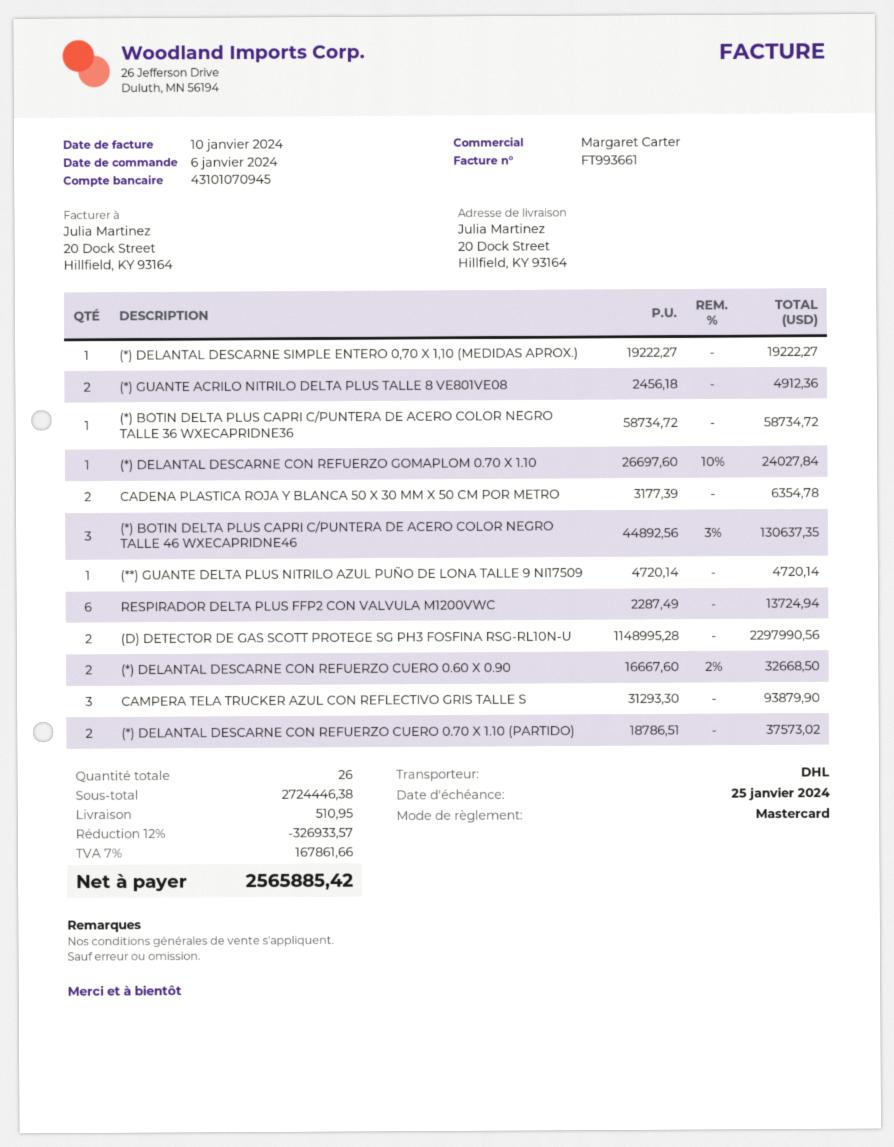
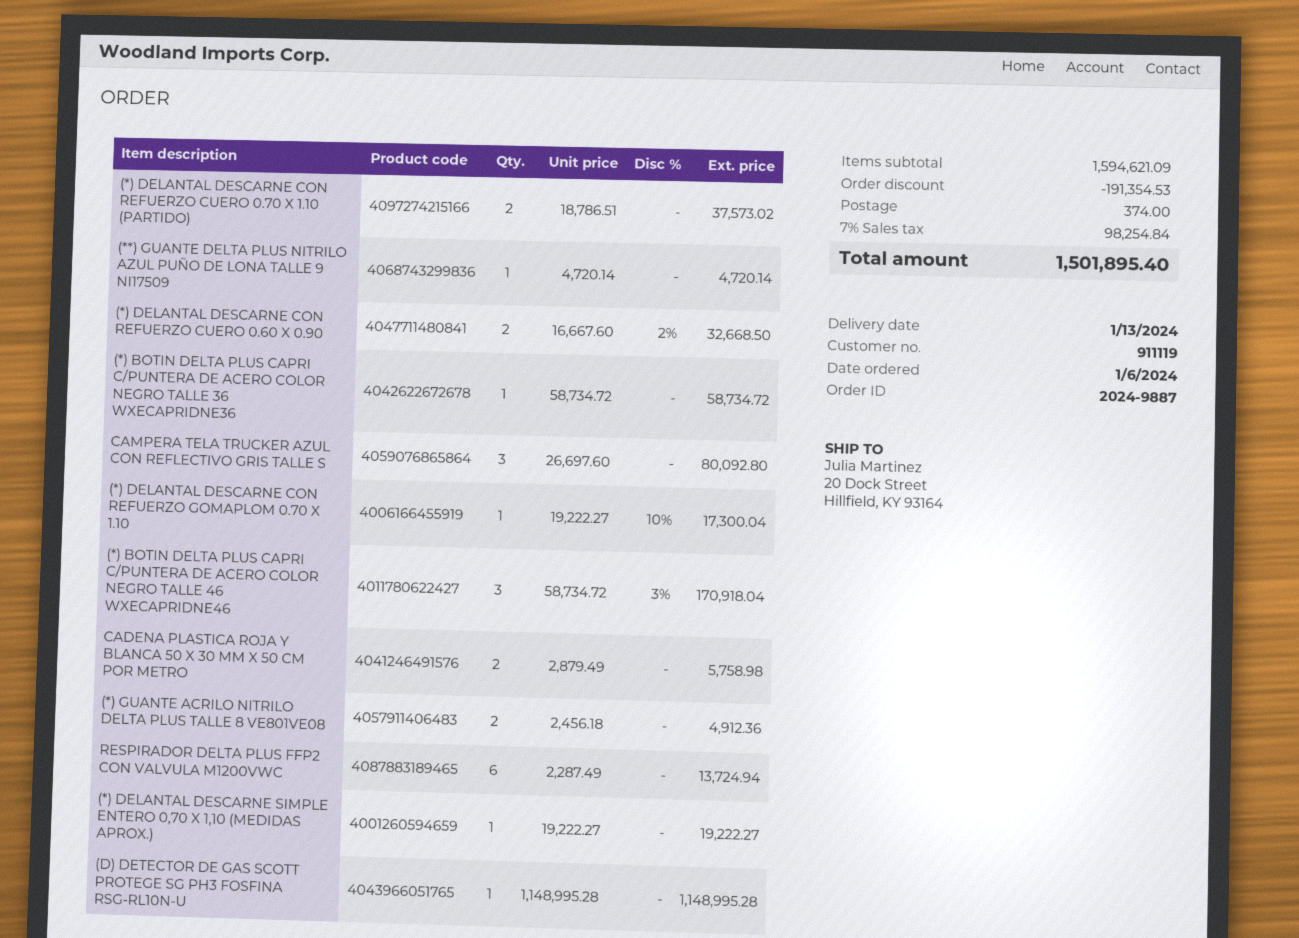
(*) DELANTAL DESCARNE CON REFUERZO GOMAPLOM 0.70 X 1.10: 1 x 26697.60 - 10% = 24027.84 -> 1 x 19222.27 - 10% = 17300.04
CADENA PLASTICA ROJA Y BLANCA 50 X 30 MM X 50 CM POR METRO: 2 x 3177.39 = 6354.78 -> 2 x 2879.49 = 5758.98
(*) BOTIN DELTA PLUS CAPRI C/PUNTERA DE ACERO COLOR NEGRO TALLE 46 WXECAPRIDNE46: 3 x 44892.56 - 3% = 130637.35 -> 3 x 58734.72 - 3% = 170918.04
(D) DETECTOR DE GAS SCOTT PROTEGE SG PH3 FOSFINA RSG-RL10N-U: 2 x 1148995.28 = 2297990.56 -> 1 x 1148995.28 = 1148995.28
CAMPERA TELA TRUCKER AZUL CON REFLECTIVO GRIS TALLE S: 3 x 31293.30 = 93879.90 -> 3 x 26697.60 = 80092.80
subtotal: 2724446.38 -> 1594621.09
discount: 326933.57 -> 191354.53
shipping: 510.95 -> 374.00
tax: 7% = 167861.66 -> 7% = 98254.84
total: 2565885.42 -> 1501895.40

